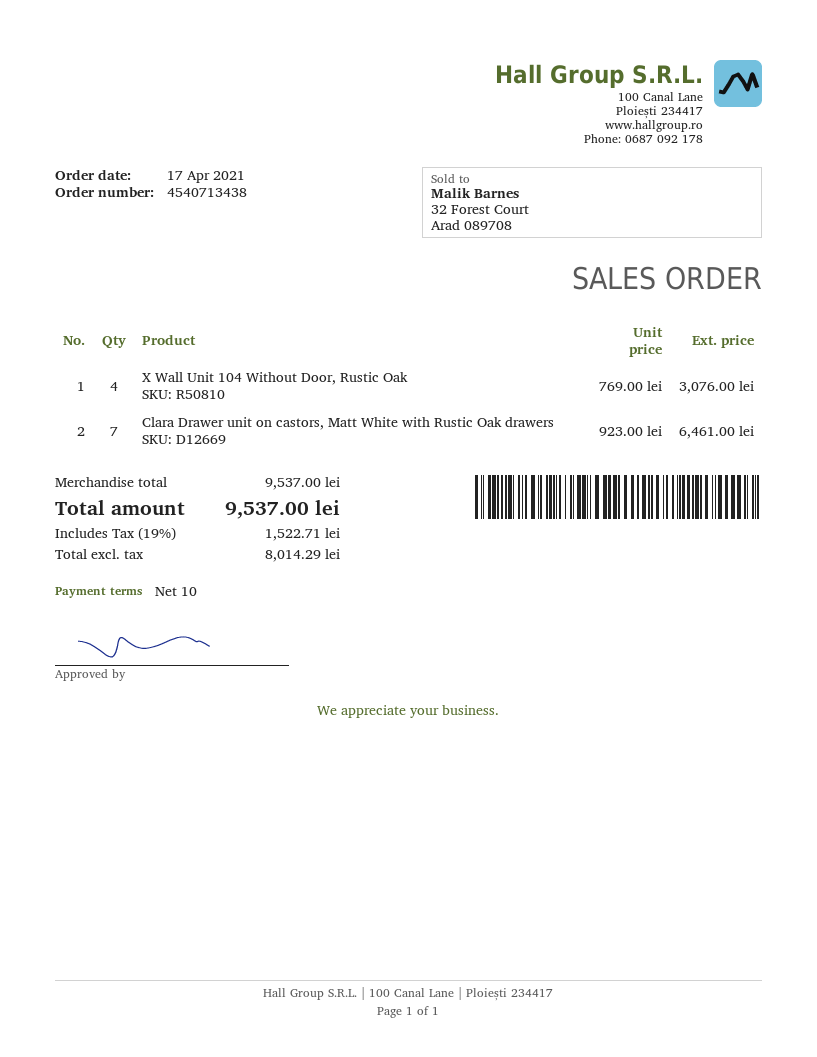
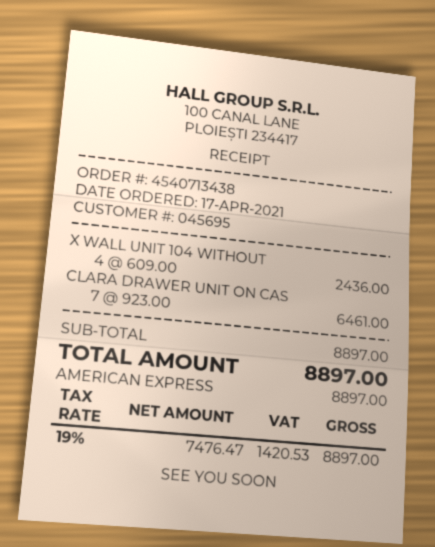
X Wall Unit 104 Without Door, Rustic Oak: 4 x 769.00 = 3076.00 -> 4 x 609.00 = 2436.00
subtotal: 9537.00 -> 8897.00
net: 8014.29 -> 7476.47
tax: 19% = 1522.71 -> 19% = 1420.53
total: 9537.00 -> 8897.00

